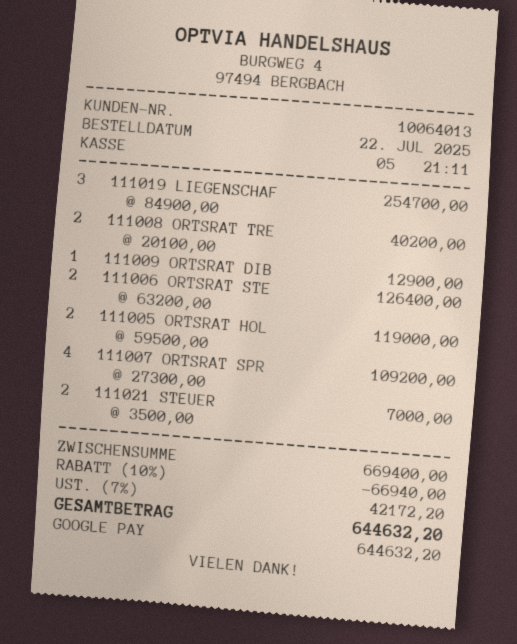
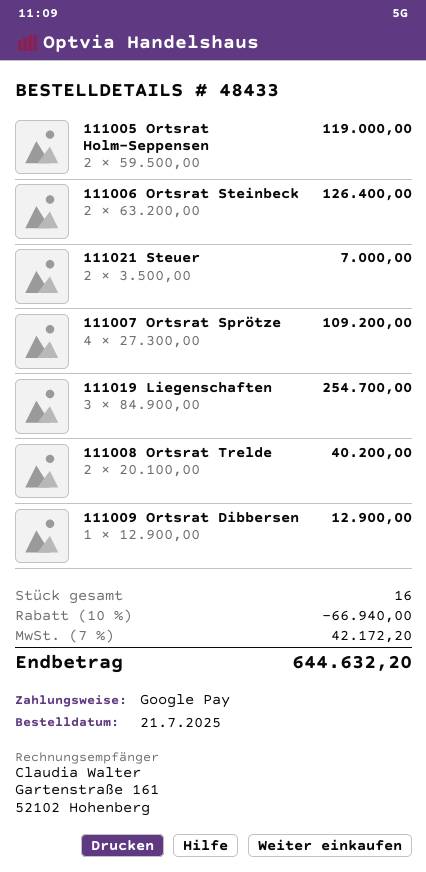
order date: 2025-07-22 -> 2025-07-21

